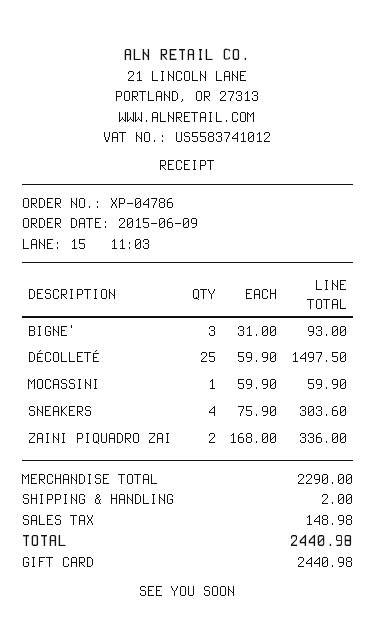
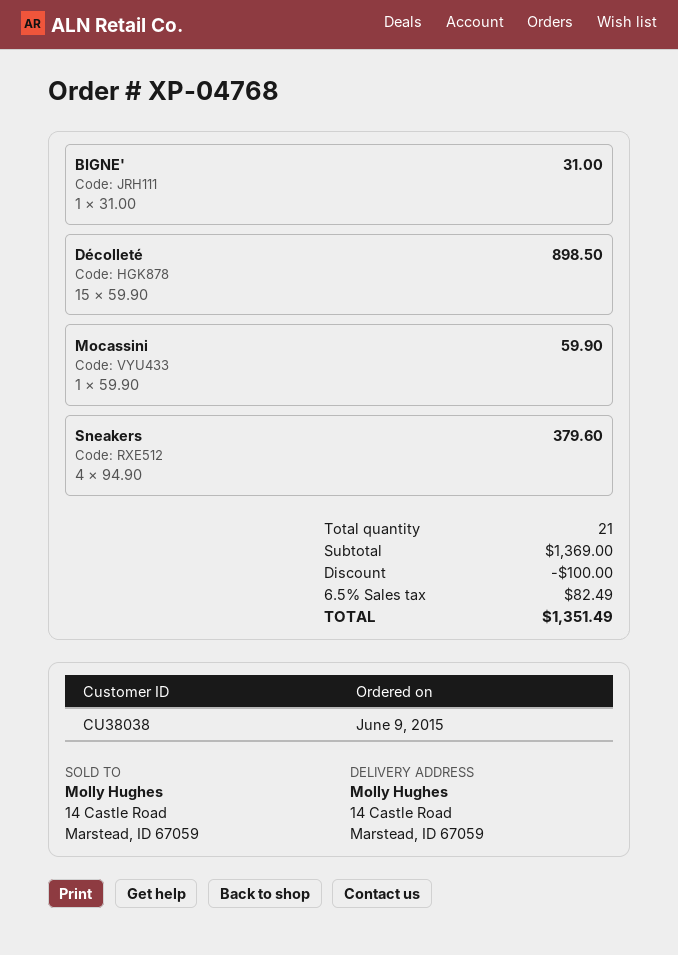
order number: XP-04786 -> XP-04768
BIGNE': 3 x 31.00 = 93.00 -> 1 x 31.00 = 31.00
DÉCOLLETÉ: 25 x 59.90 = 1497.50 -> 15 x 59.90 = 898.50
SNEAKERS: 4 x 75.90 = 303.60 -> 4 x 94.90 = 379.60
ZAINI PIQUADRO ZAI: 2 x 168.00 = 336.00 -> none
subtotal: 2290.00 -> 1369.00
discount: none -> 100.00
shipping: 2.00 -> none
tax: 148.98 -> 82.49
total: 2440.98 -> 1351.49

